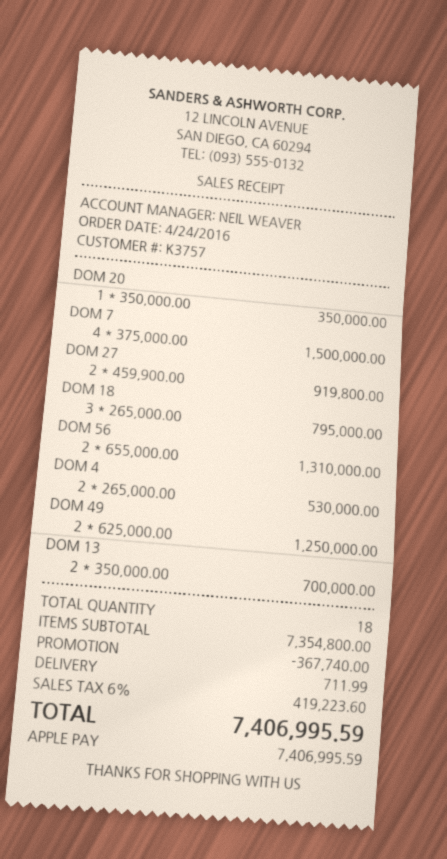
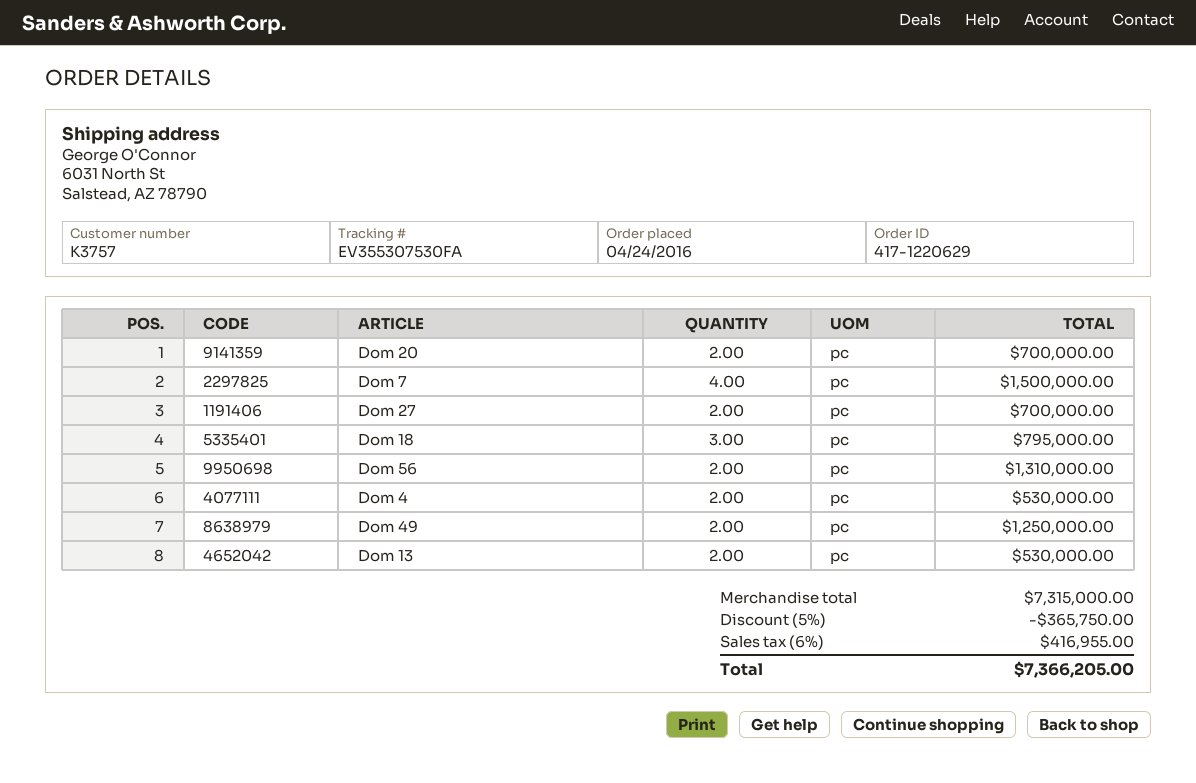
DOM 20: 1 for 350000.00 -> 2 for 700000.00
DOM 27: 2 for 919800.00 -> 2 for 700000.00
DOM 13: 2 for 700000.00 -> 2 for 530000.00
subtotal: 7354800.00 -> 7315000.00
discount: 367740.00 -> 365750.00
shipping: 711.99 -> none
tax: 6% = 419223.60 -> 6% = 416955.00
total: 7406995.59 -> 7366205.00

